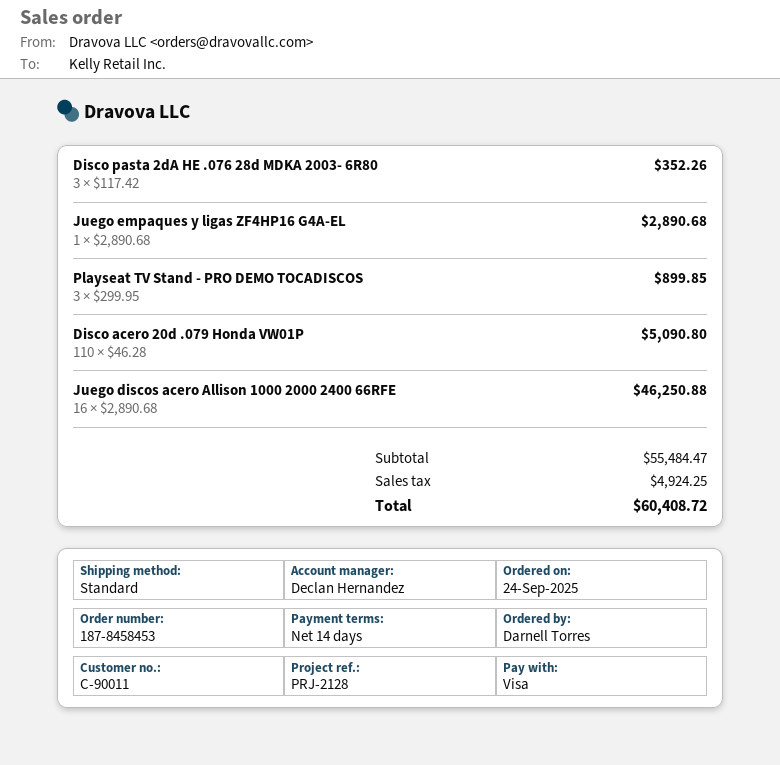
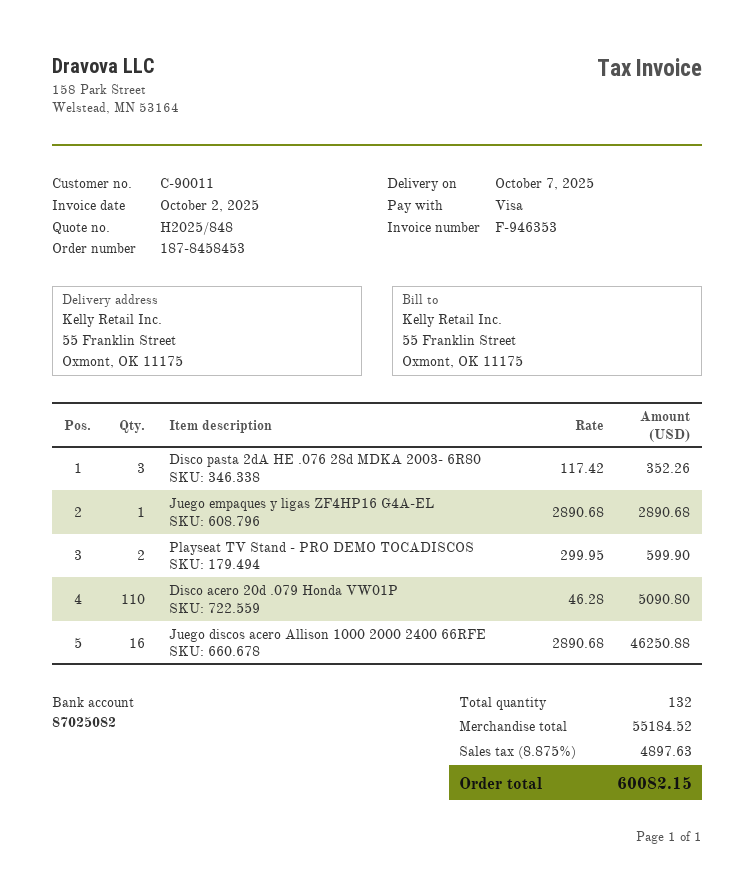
Playseat TV Stand - PRO DEMO TOCADISCOS: 3 x 299.95 = 899.85 -> 2 x 299.95 = 599.90
subtotal: 55484.47 -> 55184.52
tax: 4924.25 -> 4897.63
total: 60408.72 -> 60082.15

